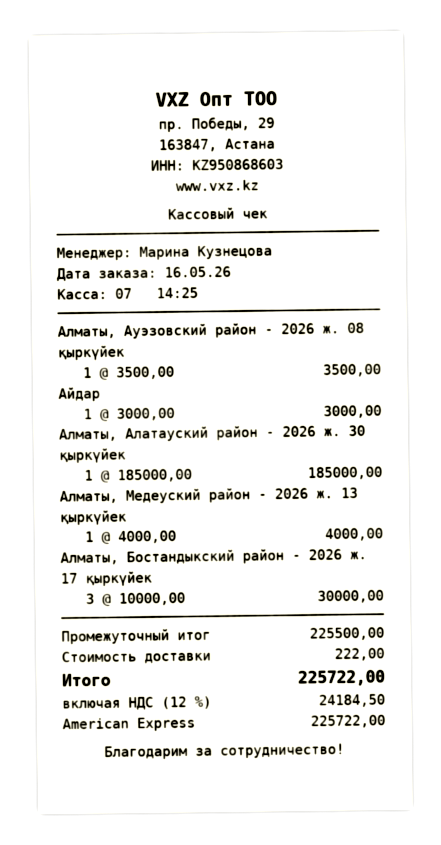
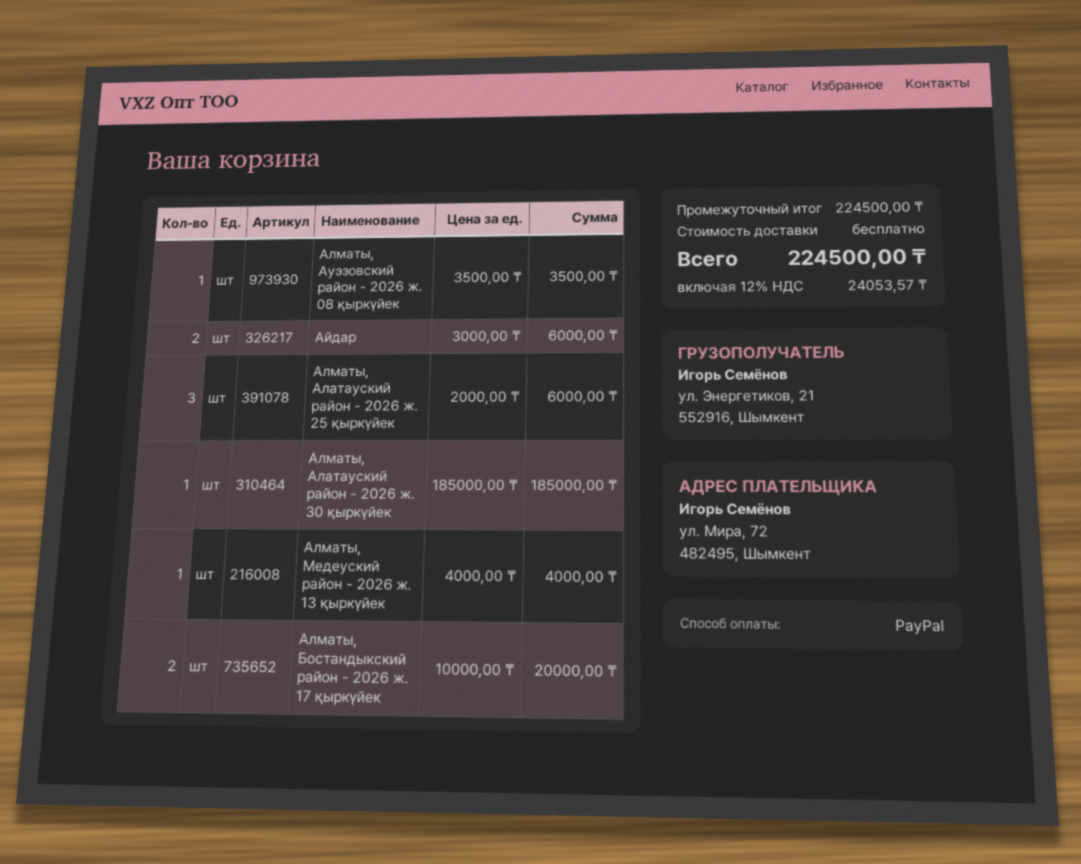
payment method: American Express -> PayPal
Айдар: 1 x 3000.00 = 3000.00 -> 2 x 3000.00 = 6000.00
Алматы, Бостандыкский район - 2026 ж. 17 қыркүйек: 3 x 10000.00 = 30000.00 -> 2 x 10000.00 = 20000.00
Алматы, Алатауский район - 2026 ж. 25 қыркүйек: none -> 3 x 2000.00 = 6000.00
subtotal: 225500.00 -> 224500.00
shipping: 222.00 -> 0.00
tax: 12% = 24184.50 -> 12% = 24053.57
total: 225722.00 -> 224500.00

